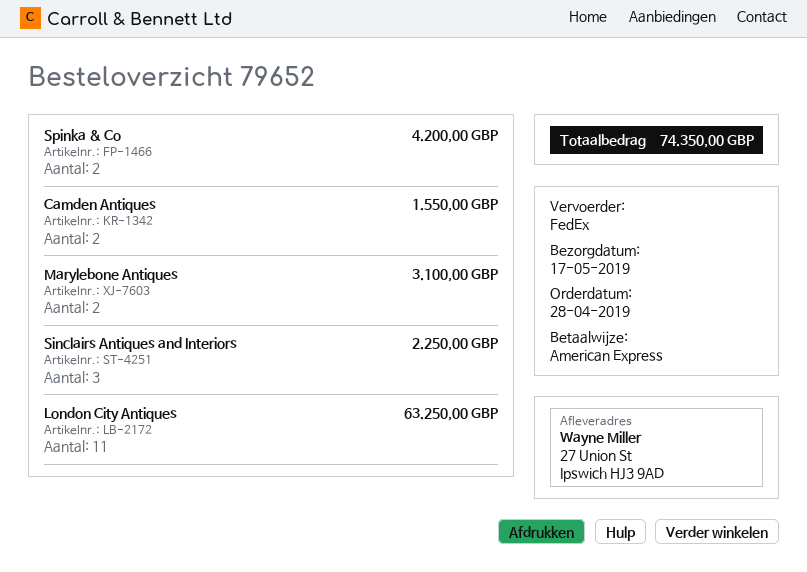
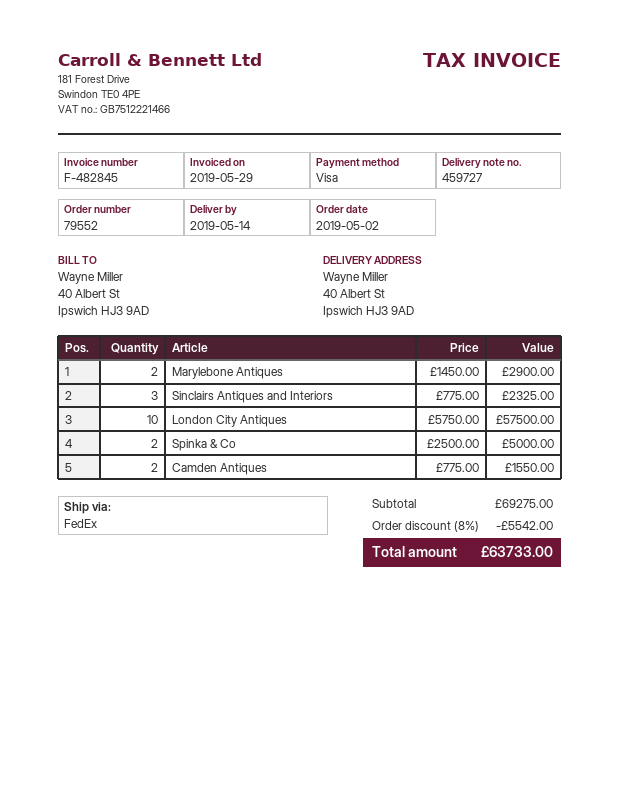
order number: 79652 -> 79552
order date: 2019-04-28 -> 2019-05-02
delivery date: 2019-05-17 -> 2019-05-14
payment method: American Express -> Visa
ship to: 27 Union St, Ipswich HJ3 9AD -> 40 Albert St, Ipswich HJ3 9AD
Spinka & Co: 2 for 4200.00 -> 2 for 5000.00
Marylebone Antiques: 2 for 3100.00 -> 2 for 2900.00
Sinclairs Antiques and Interiors: 3 for 2250.00 -> 3 for 2325.00
London City Antiques: 11 for 63250.00 -> 10 for 57500.00
discount: none -> 8% = 5542.00
total: 74350.00 -> 63733.00

